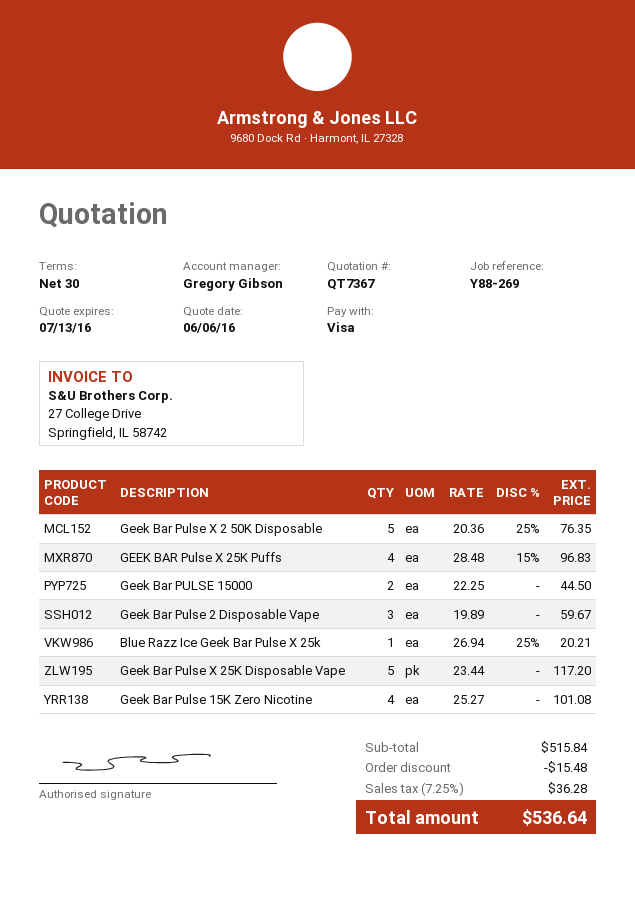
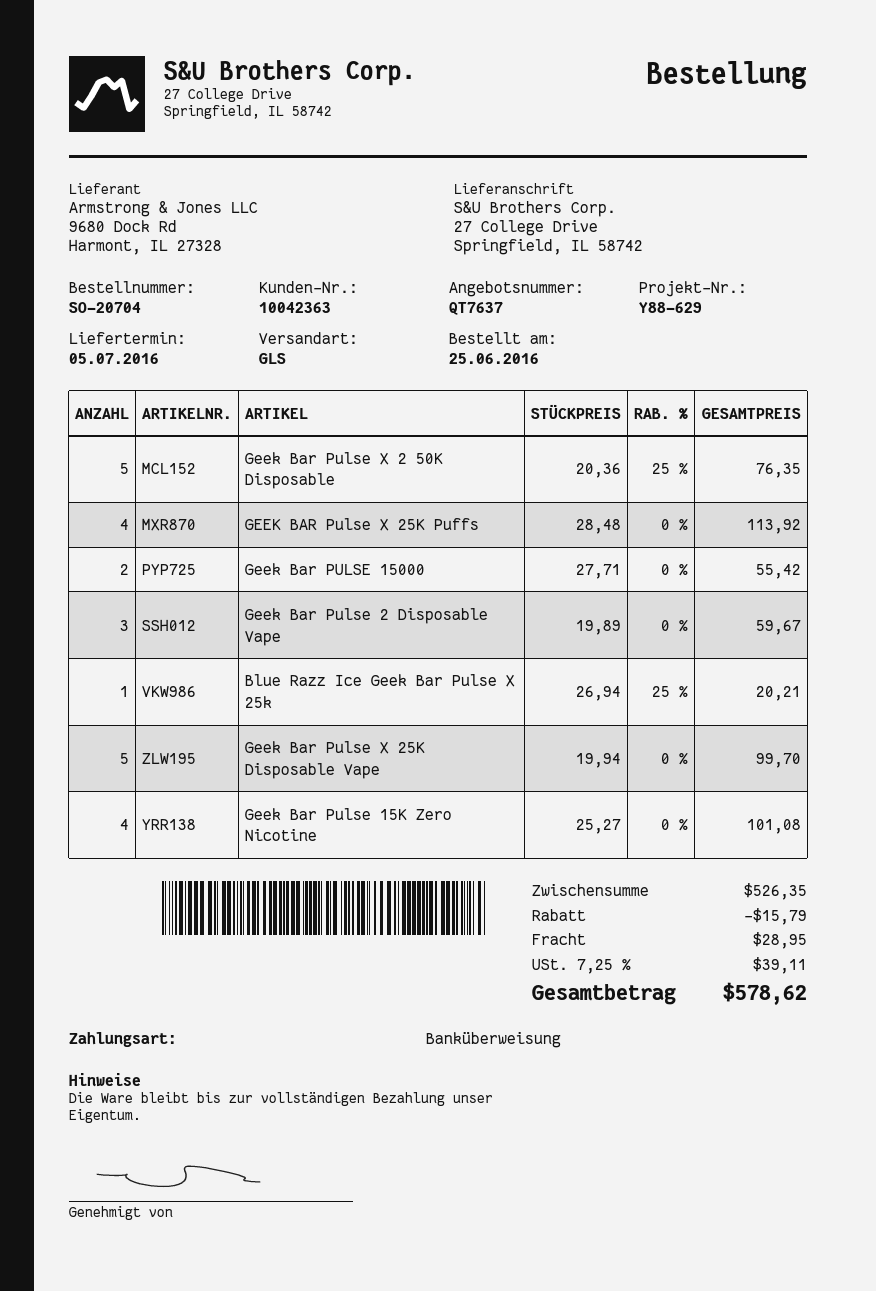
quote number: QT7367 -> QT7637
reference: Y88-269 -> Y88-629
payment method: Visa -> bank transfer
GEEK BAR Pulse X 25K Puffs: 4 x 28.48 - 15% = 96.83 -> 4 x 28.48 = 113.92
Geek Bar PULSE 15000: 2 x 22.25 = 44.50 -> 2 x 27.71 = 55.42
Geek Bar Pulse X 25K Disposable Vape: 5 x 23.44 = 117.20 -> 5 x 19.94 = 99.70
subtotal: 515.84 -> 526.35
discount: 15.48 -> 15.79
shipping: none -> 28.95
tax: 7.25% = 36.28 -> 7.25% = 39.11
total: 536.64 -> 578.62

